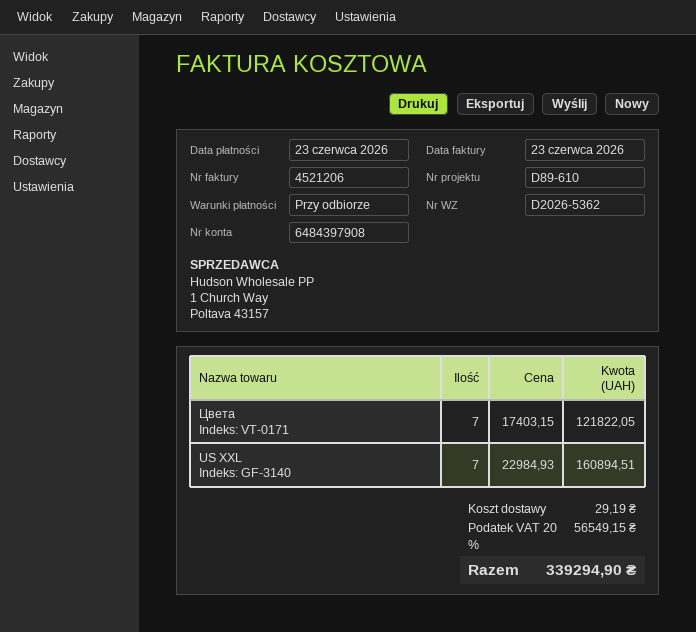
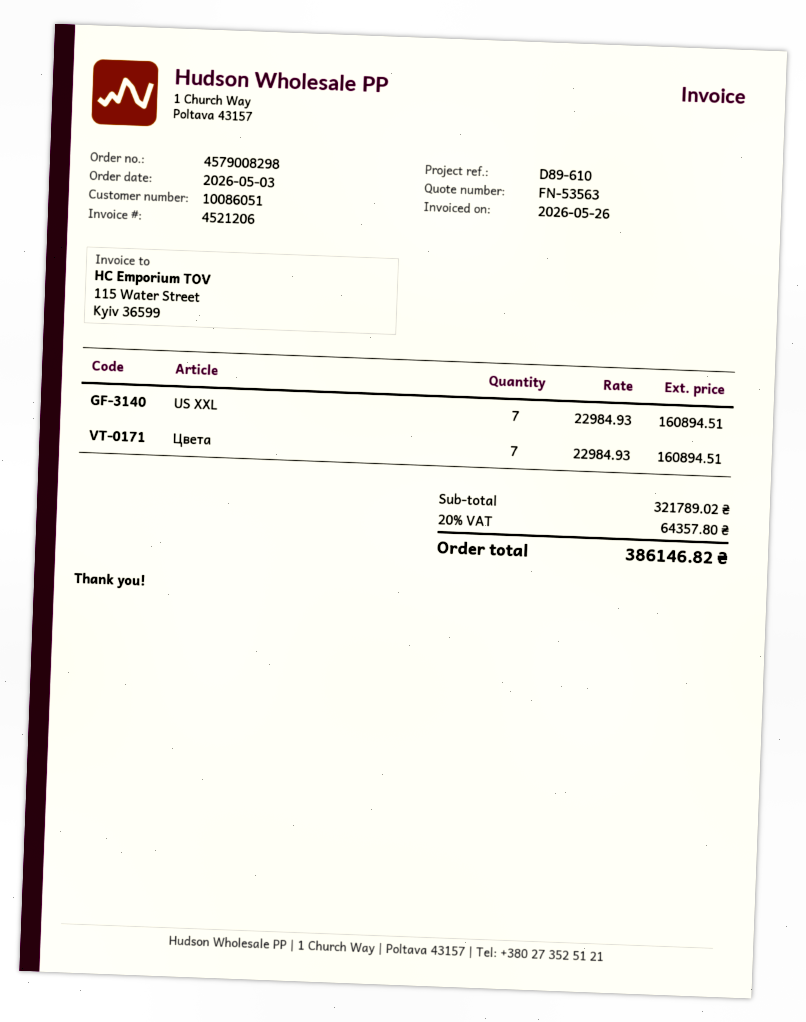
invoice date: 2026-06-23 -> 2026-05-26
Цвета: 7 x 17403.15 = 121822.05 -> 7 x 22984.93 = 160894.51
shipping: 29.19 -> none
tax: 20% = 56549.15 -> 20% = 64357.80
total: 339294.90 -> 386146.82

